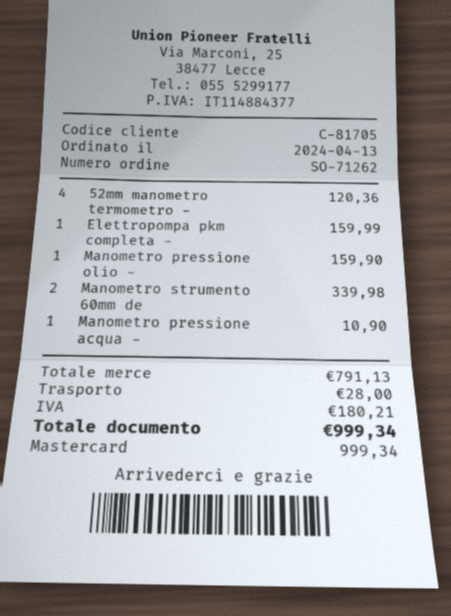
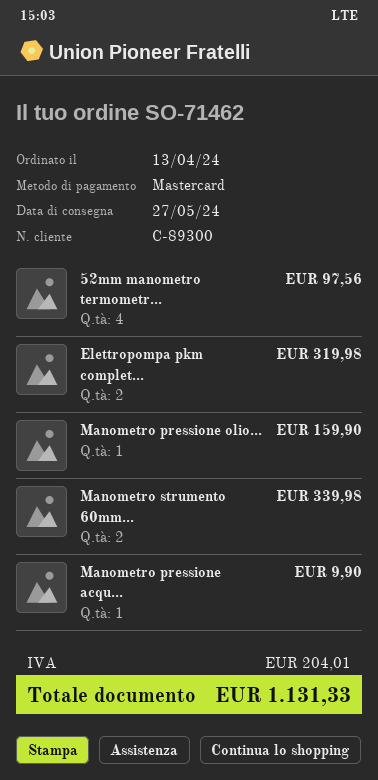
order number: SO-71262 -> SO-71462
customer number: C-81705 -> C-89300
52mm manometro termometro -: 4 for 120.36 -> 4 for 97.56
Elettropompa pkm completa -: 1 for 159.99 -> 2 for 319.98
Manometro pressione acqua -: 1 for 10.90 -> 1 for 9.90
shipping: 28.00 -> none
tax: 180.21 -> 204.01
total: 999.34 -> 1131.33

